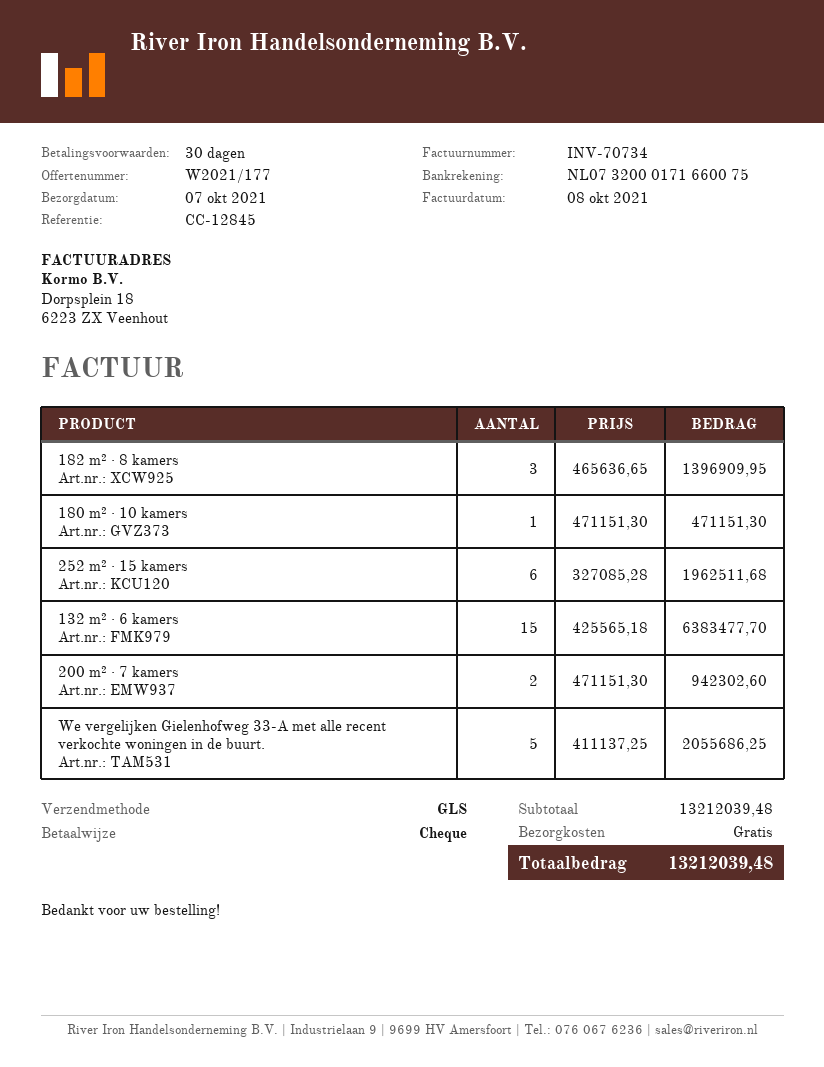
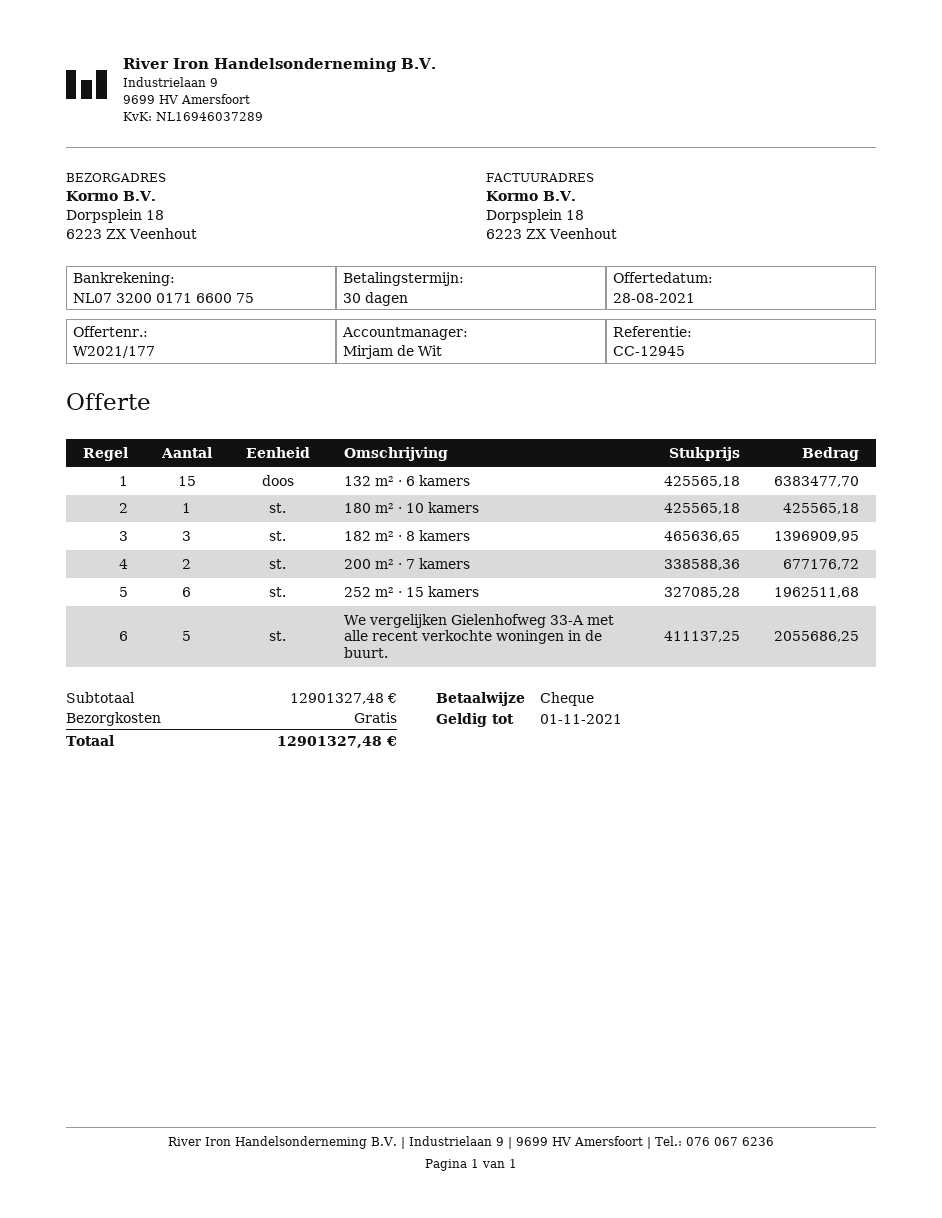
reference: CC-12845 -> CC-12945
180 m² · 10 kamers: 1 x 471151.30 = 471151.30 -> 1 x 425565.18 = 425565.18
200 m² · 7 kamers: 2 x 471151.30 = 942302.60 -> 2 x 338588.36 = 677176.72
subtotal: 13212039.48 -> 12901327.48
total: 13212039.48 -> 12901327.48

